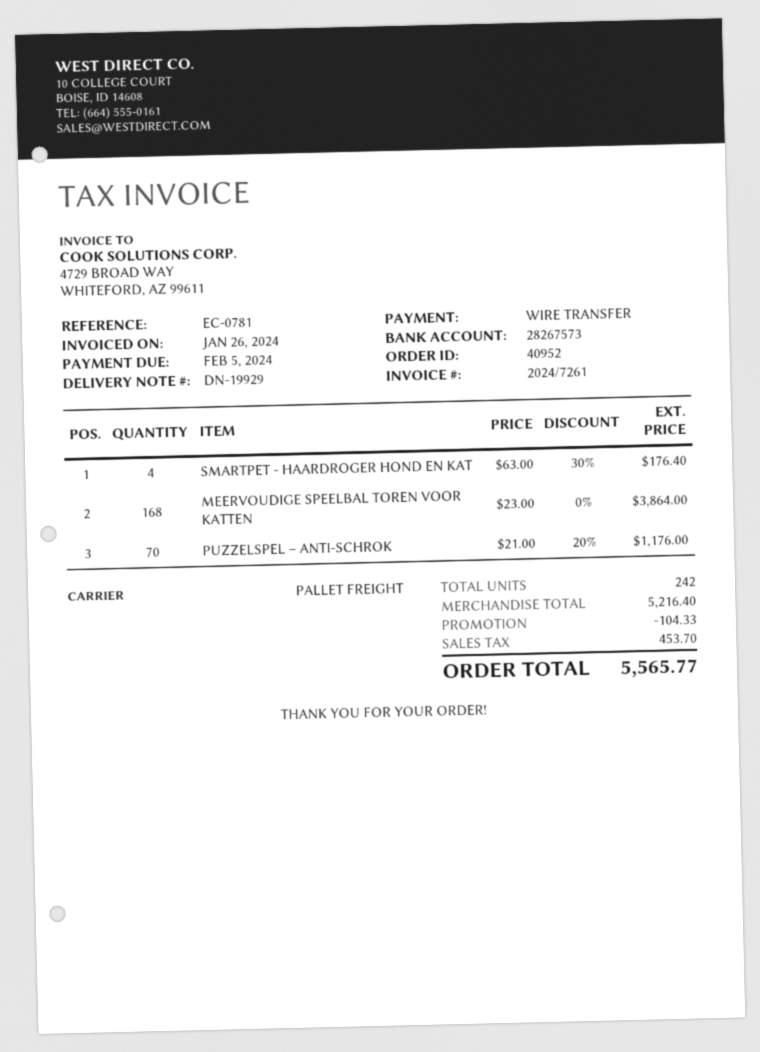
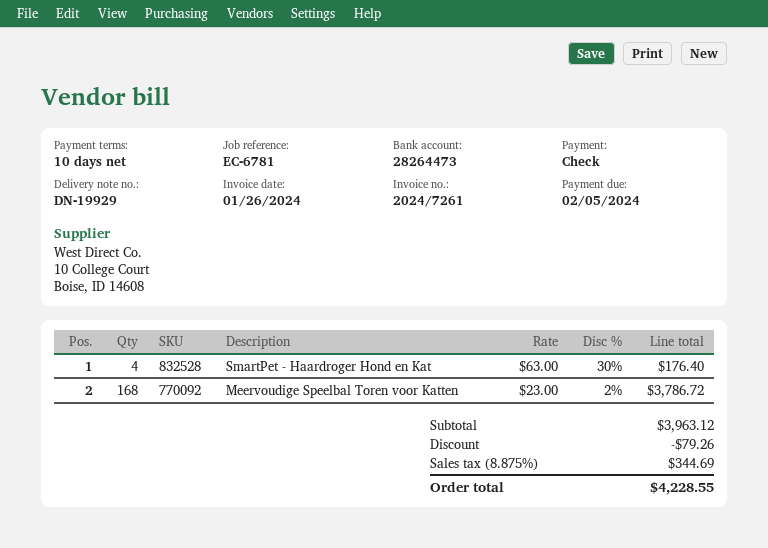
reference: EC-0781 -> EC-6781
payment method: bank transfer -> cheque
bank account: 28267573 -> 28264473
MEERVOUDIGE SPEELBAL TOREN VOOR KATTEN: 168 x 23.00 = 3864.00 -> 168 x 23.00 - 2% = 3786.72
PUZZELSPEL – ANTI-SCHROK: 70 x 21.00 - 20% = 1176.00 -> none
subtotal: 5216.40 -> 3963.12
discount: 104.33 -> 79.26
tax: 453.70 -> 344.69
total: 5565.77 -> 4228.55

